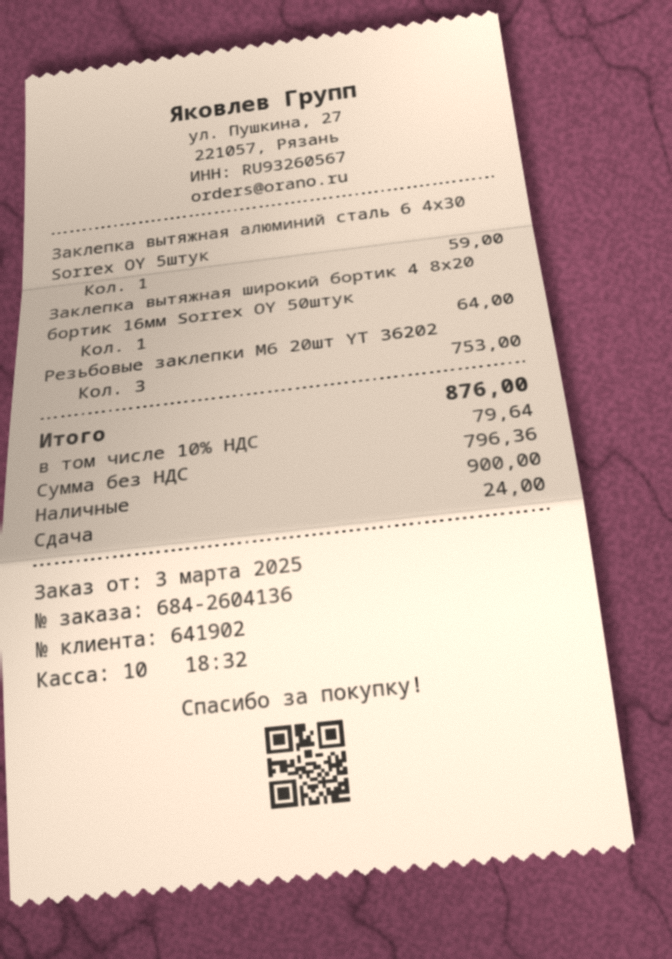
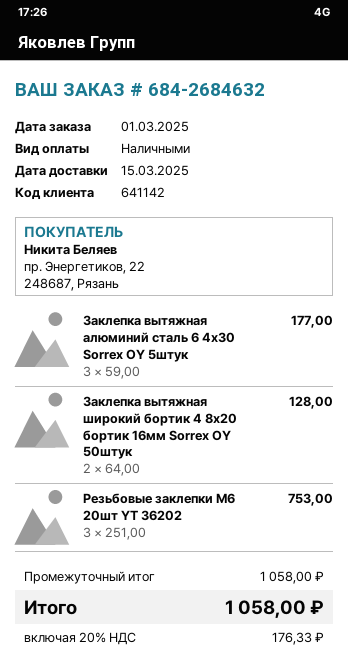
order number: 684-2604136 -> 684-2684632
order date: 2025-03-03 -> 2025-03-01
customer number: 641902 -> 641142
Заклепка вытяжная алюминий сталь 6 4х30 Sorrex OY 5штук: 1 for 59.00 -> 3 for 177.00
Заклепка вытяжная широкий бортик 4 8х20 бортик 16мм Sorrex OY 50штук: 1 for 64.00 -> 2 for 128.00
tax: 10% = 79.64 -> 20% = 176.33
total: 876.00 -> 1058.00

